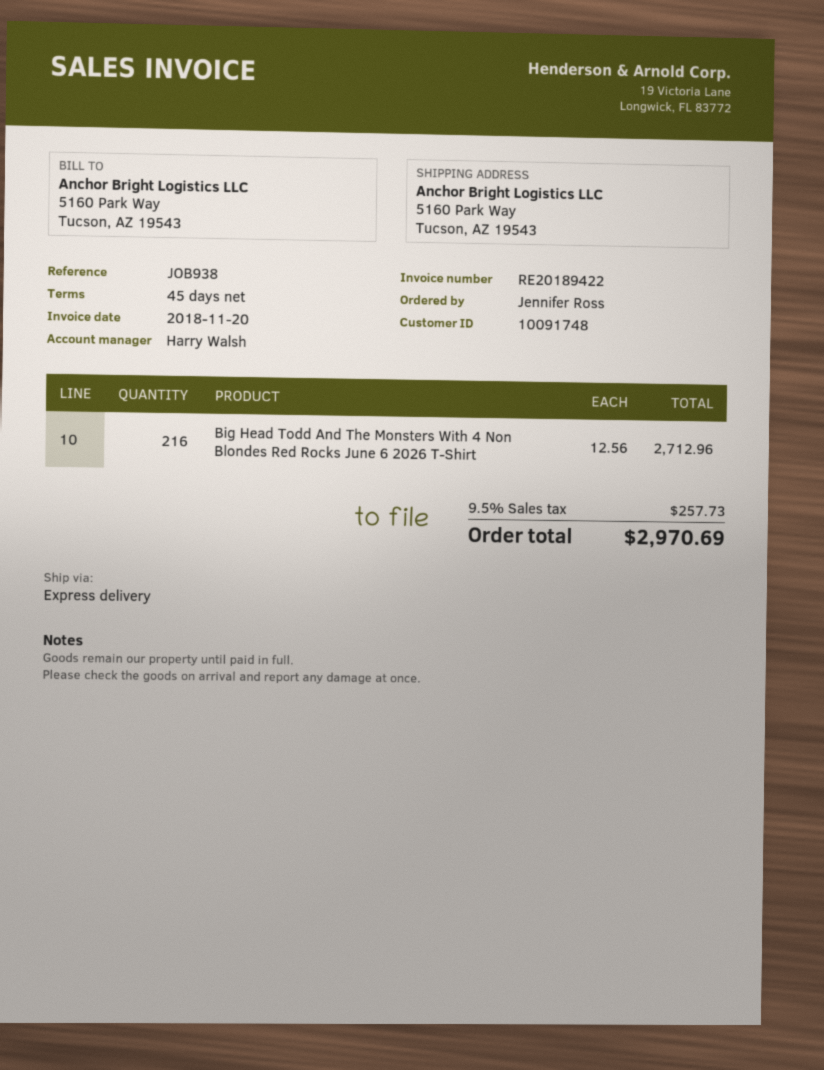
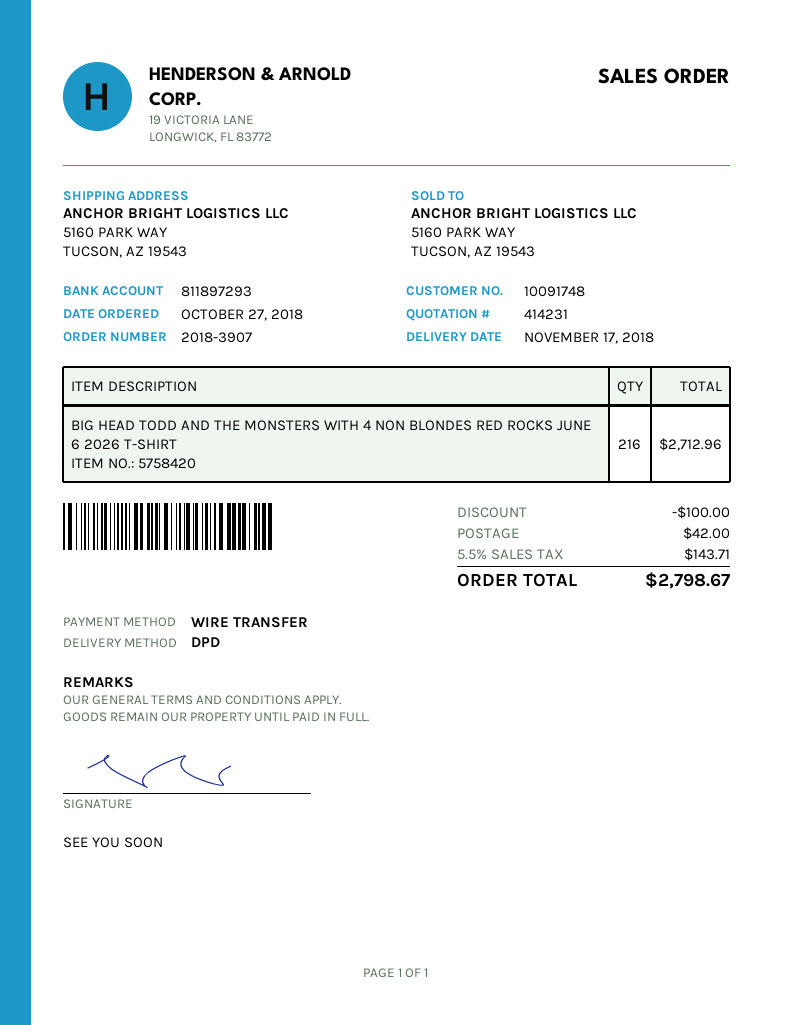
shipping method: express -> DPD
discount: none -> 100.00
shipping: none -> 42.00
tax: 9.5% = 257.73 -> 5.5% = 143.71
total: 2970.69 -> 2798.67

